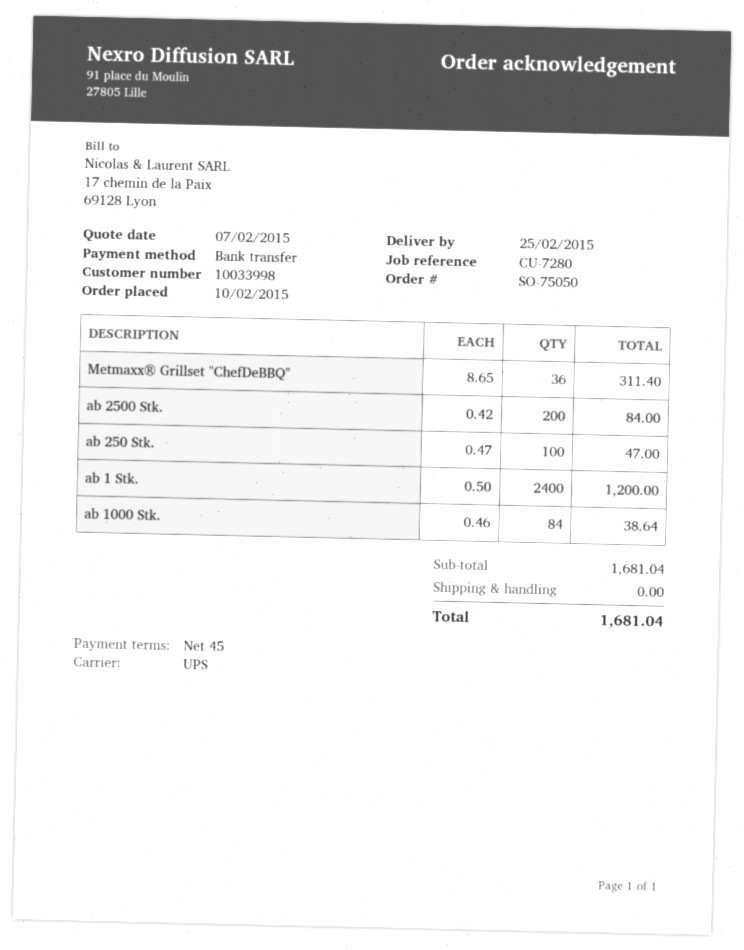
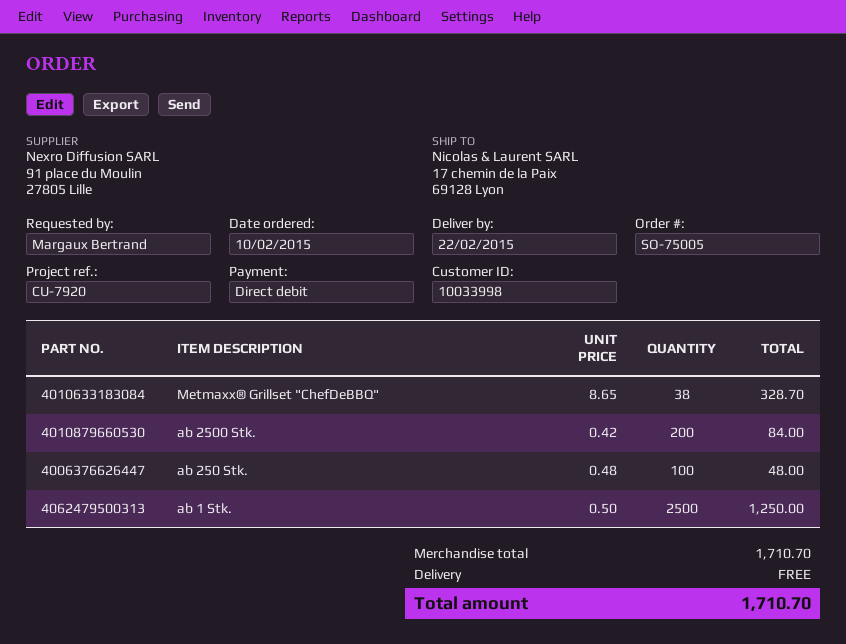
order number: SO-75050 -> SO-75005
delivery date: 2015-02-25 -> 2015-02-22
reference: CU-7280 -> CU-7920
payment method: bank transfer -> direct debit
Metmaxx® Grillset "ChefDeBBQ": 36 x 8.65 = 311.40 -> 38 x 8.65 = 328.70
ab 250 Stk.: 100 x 0.47 = 47.00 -> 100 x 0.48 = 48.00
ab 1 Stk.: 2400 x 0.50 = 1200.00 -> 2500 x 0.50 = 1250.00
ab 1000 Stk.: 84 x 0.46 = 38.64 -> none
subtotal: 1681.04 -> 1710.70
total: 1681.04 -> 1710.70

